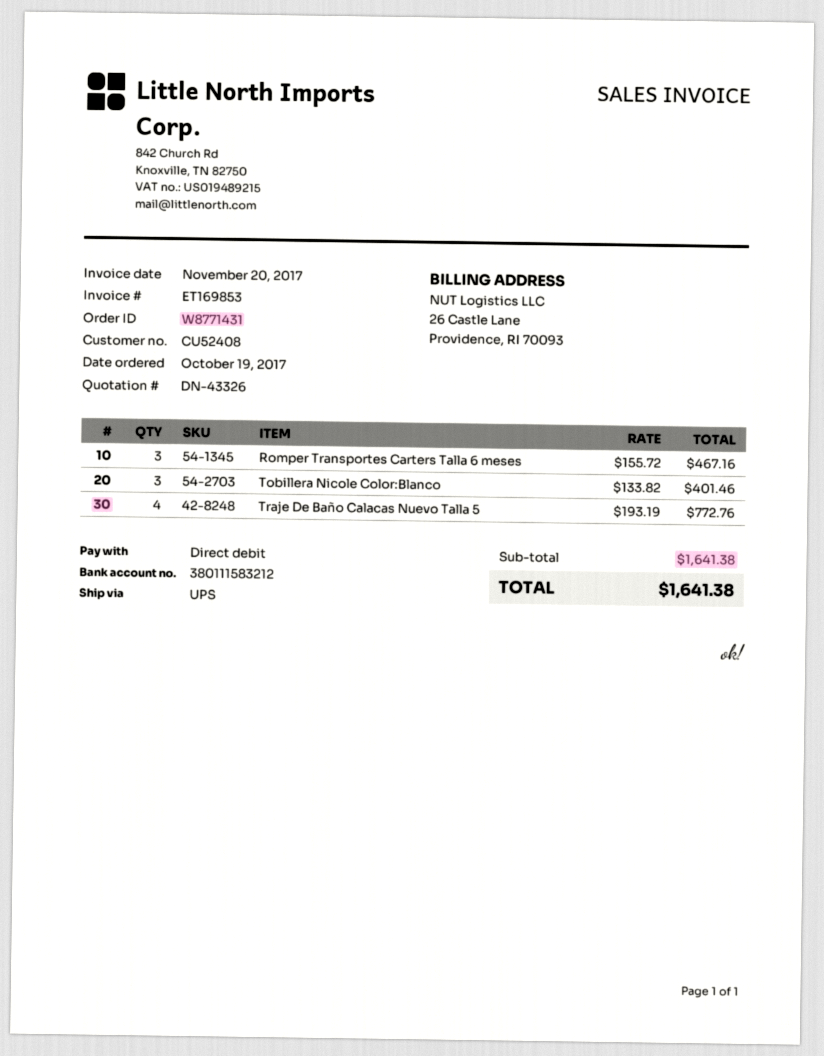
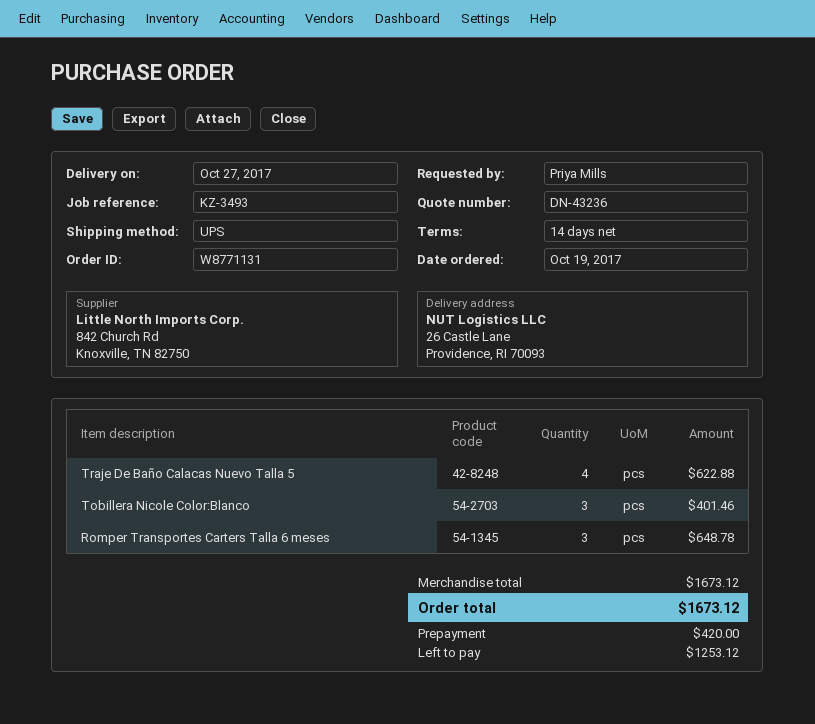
quote number: DN-43326 -> DN-43236
order number: W8771431 -> W8771131
Romper Transportes Carters Talla 6 meses: 3 for 467.16 -> 3 for 648.78
Traje De Baño Calacas Nuevo Talla 5: 4 for 772.76 -> 4 for 622.88
subtotal: 1641.38 -> 1673.12
total: 1641.38 -> 1673.12

